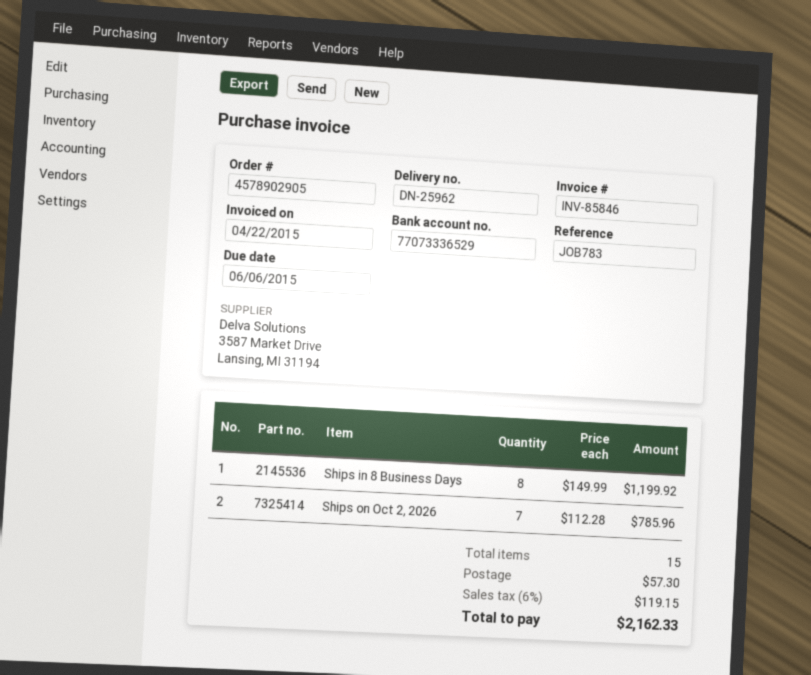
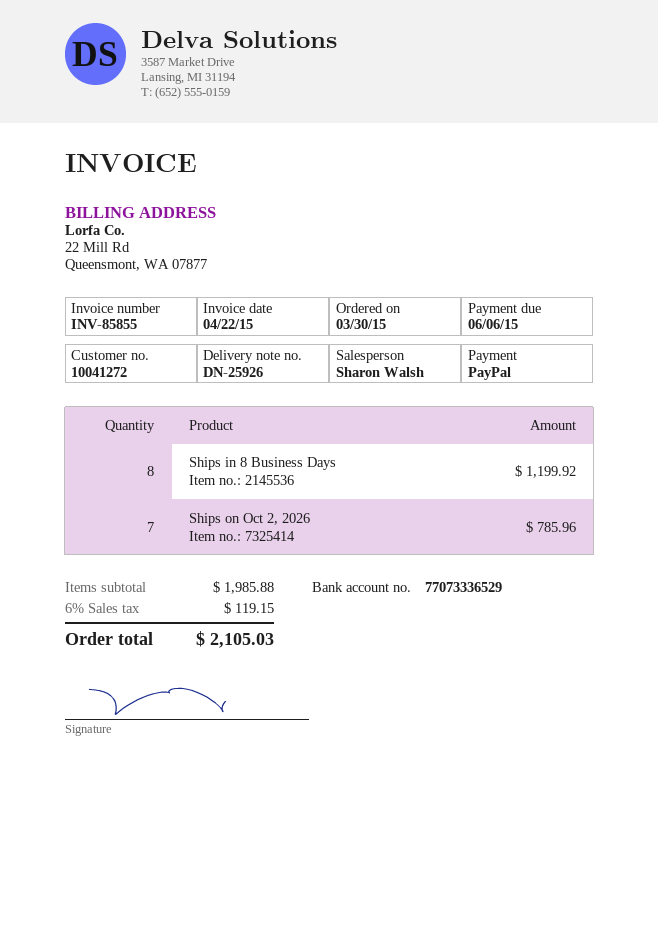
delivery note number: DN-25962 -> DN-25926
invoice number: INV-85846 -> INV-85855
shipping: 57.30 -> none
total: 2162.33 -> 2105.03

